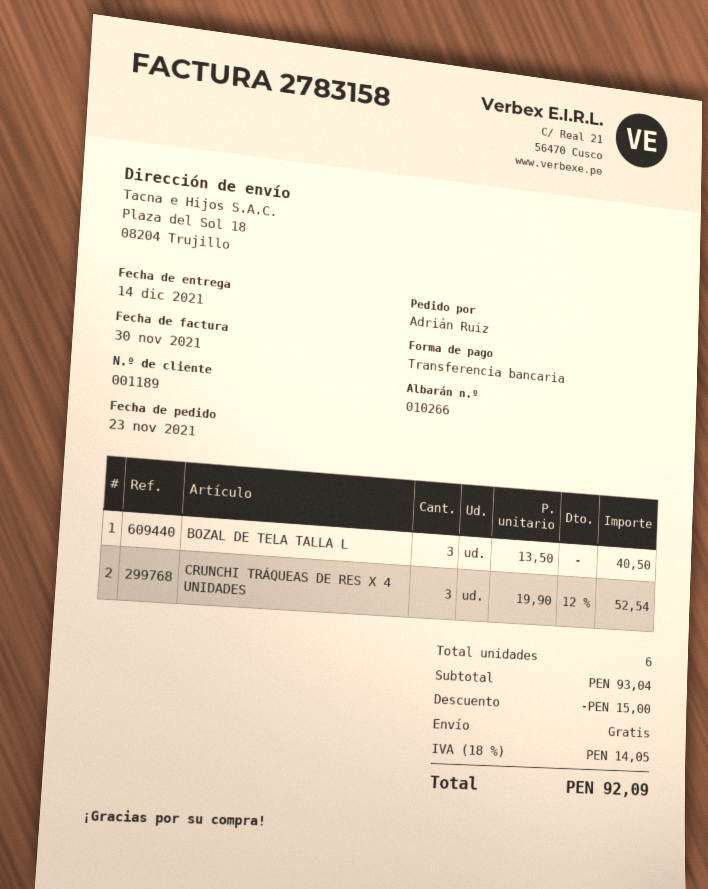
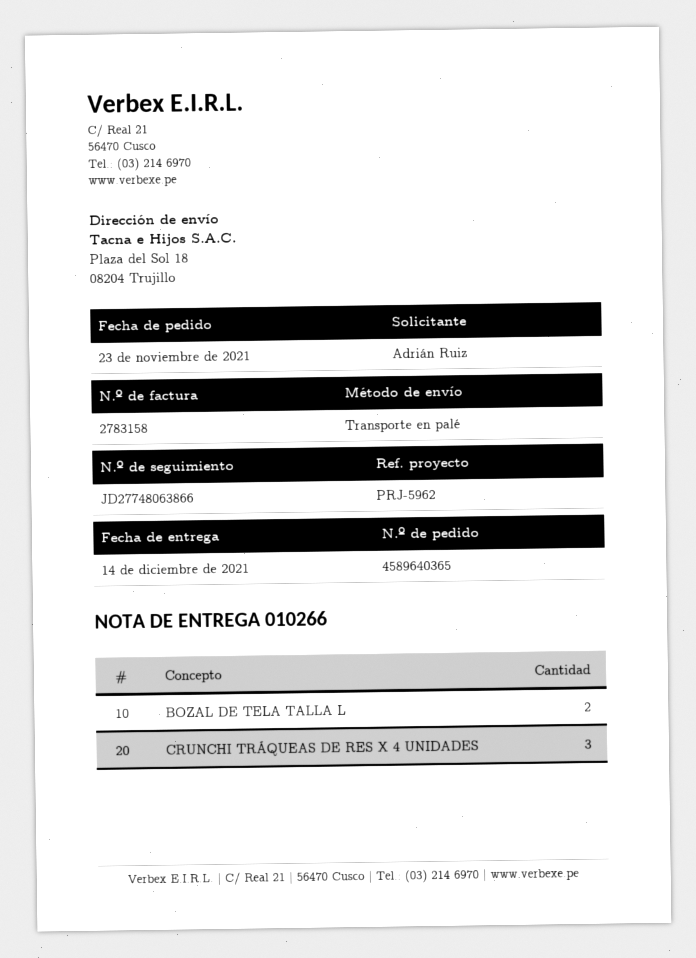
BOZAL DE TELA TALLA L: 3 -> 2

